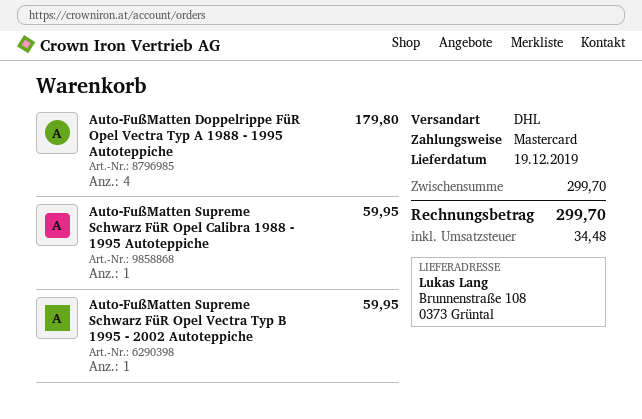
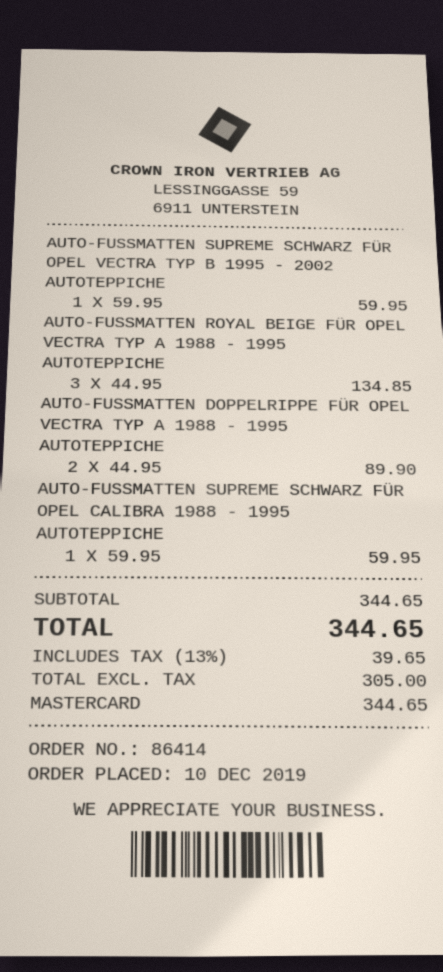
Auto-FußMatten Doppelrippe FüR Opel Vectra Typ A 1988 - 1995 Autoteppiche: 4 for 179.80 -> 2 for 89.90
AUTO-FUSSMATTEN ROYAL BEIGE FÜR OPEL VECTRA TYP A 1988 - 1995 AUTOTEPPICHE: none -> 3 for 134.85
subtotal: 299.70 -> 344.65
tax: 34.48 -> 39.65
total: 299.70 -> 344.65

